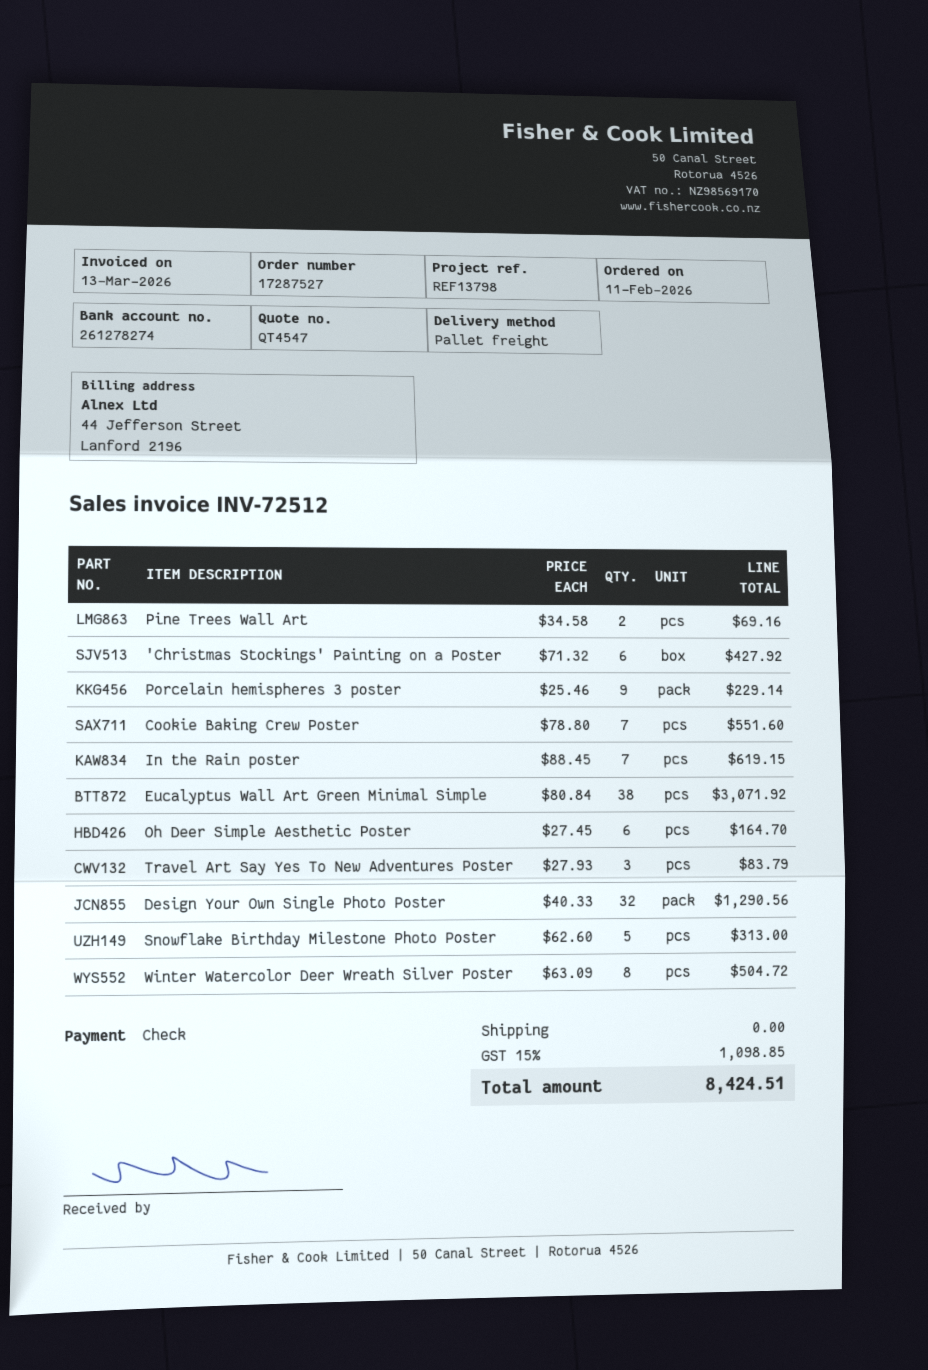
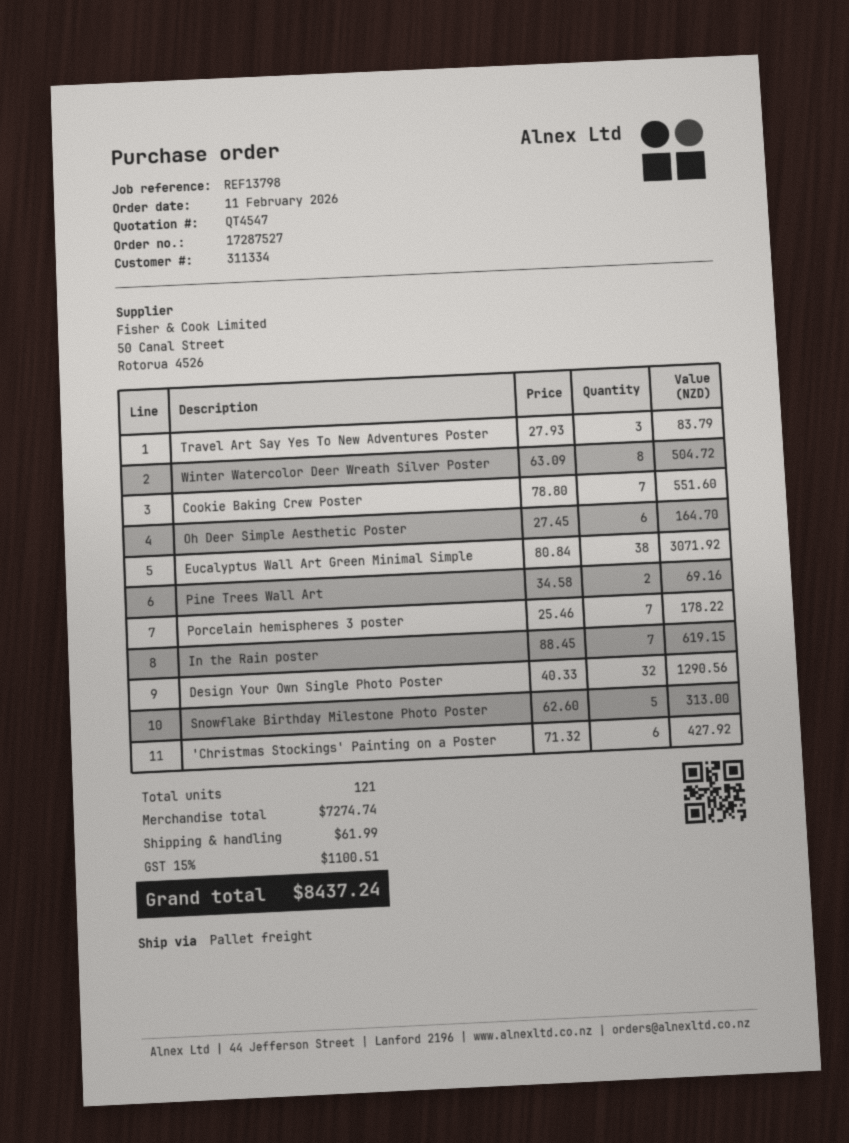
Porcelain hemispheres 3 poster: 9 x 25.46 = 229.14 -> 7 x 25.46 = 178.22
shipping: 0.00 -> 61.99
tax: 15% = 1098.85 -> 15% = 1100.51
total: 8424.51 -> 8437.24

